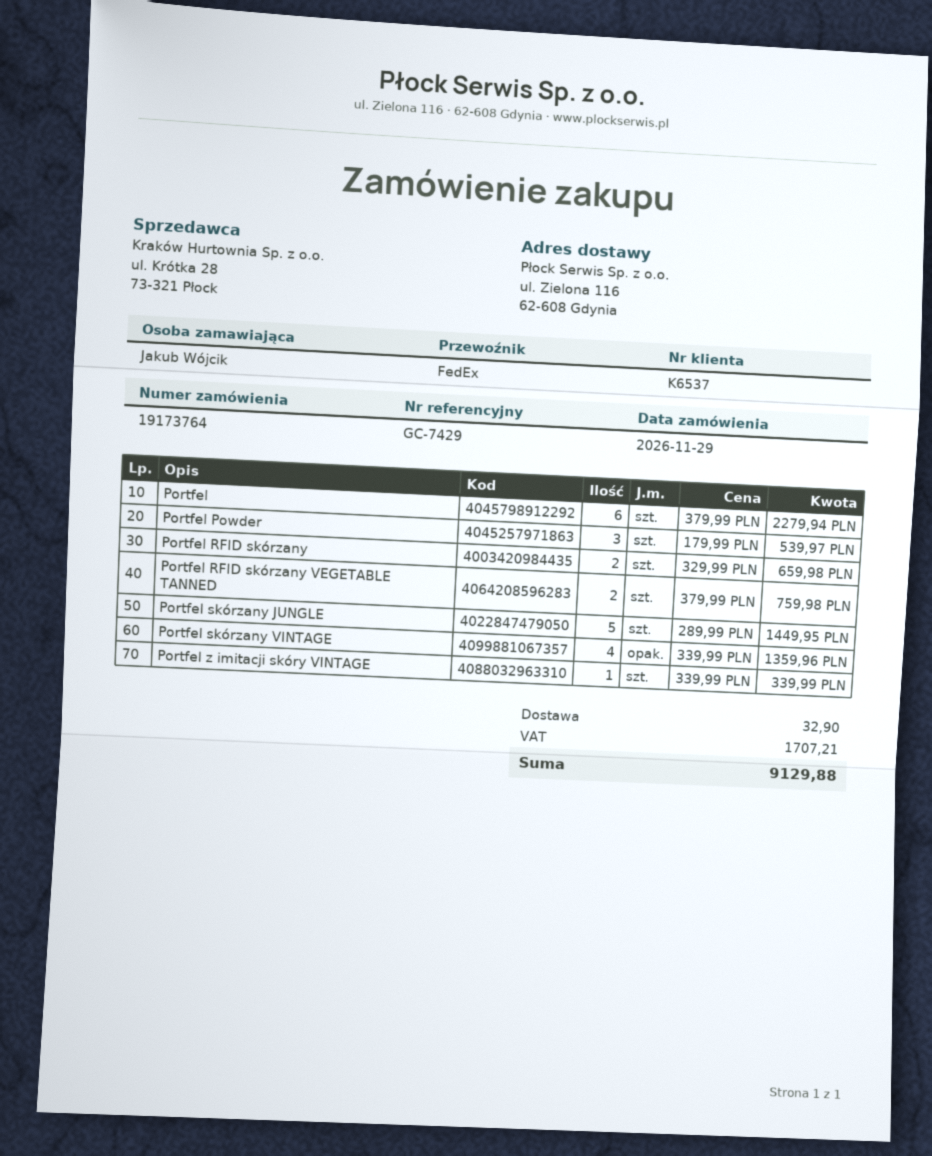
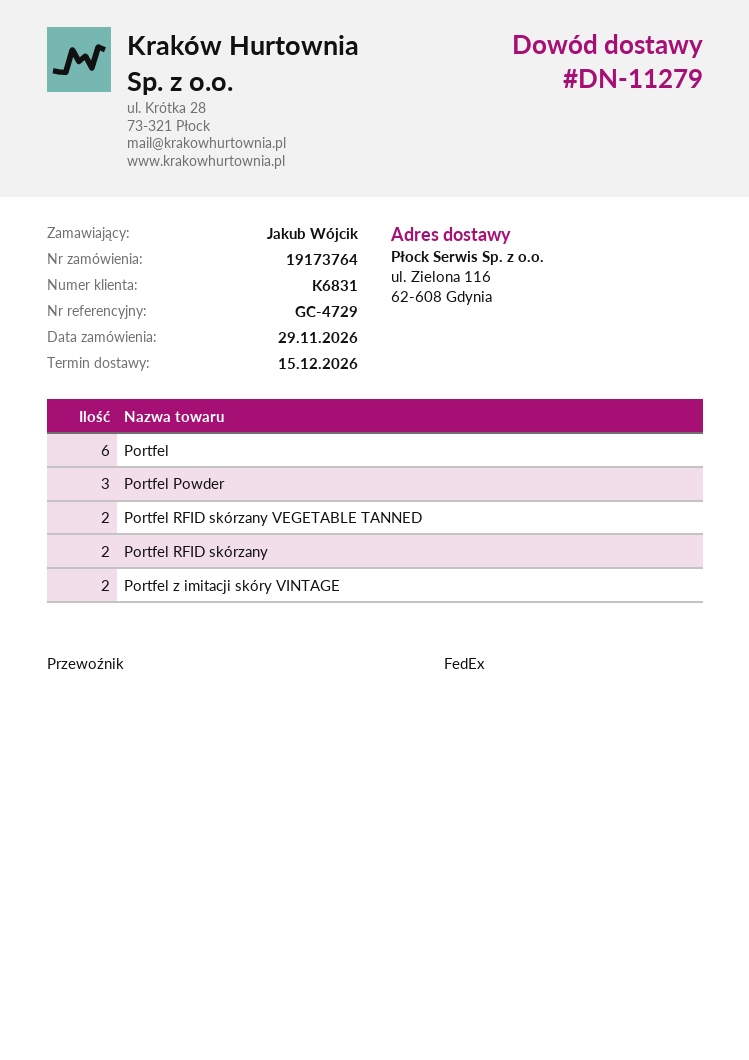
customer number: K6537 -> K6831
reference: GC-7429 -> GC-4729
Portfel skórzany JUNGLE: 5 -> none
Portfel skórzany VINTAGE: 4 -> none
Portfel z imitacji skóry VINTAGE: 1 -> 2

